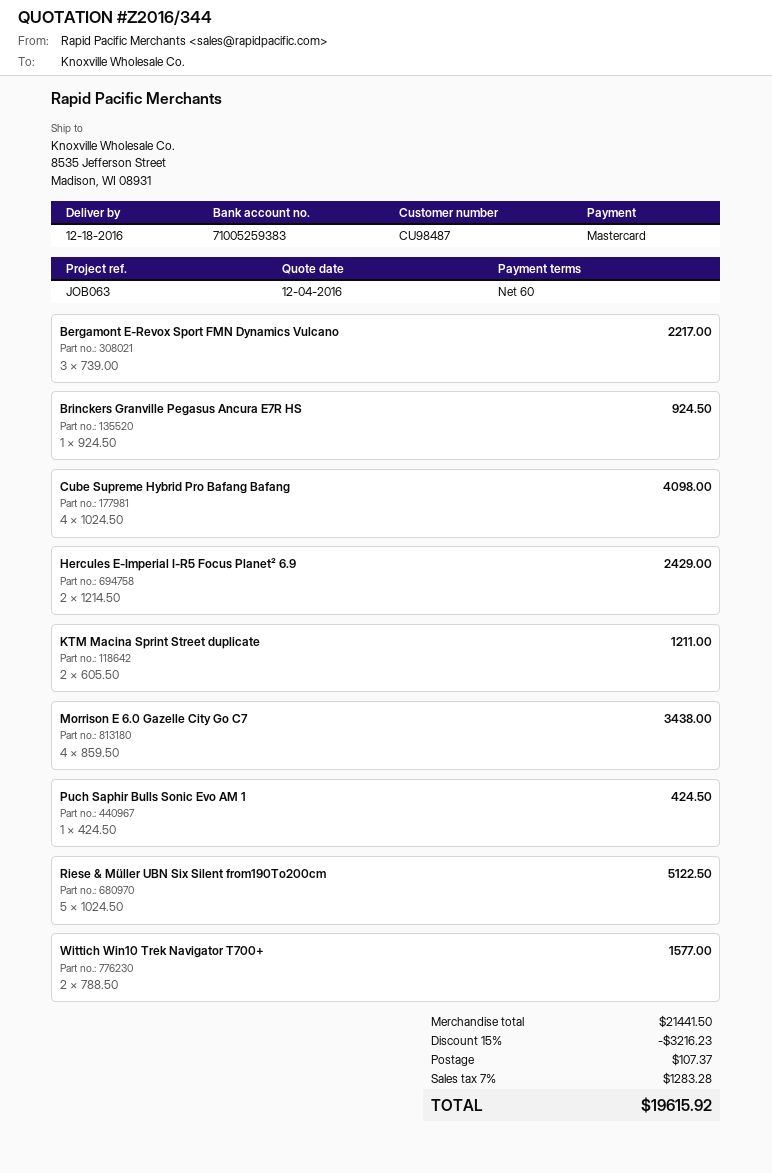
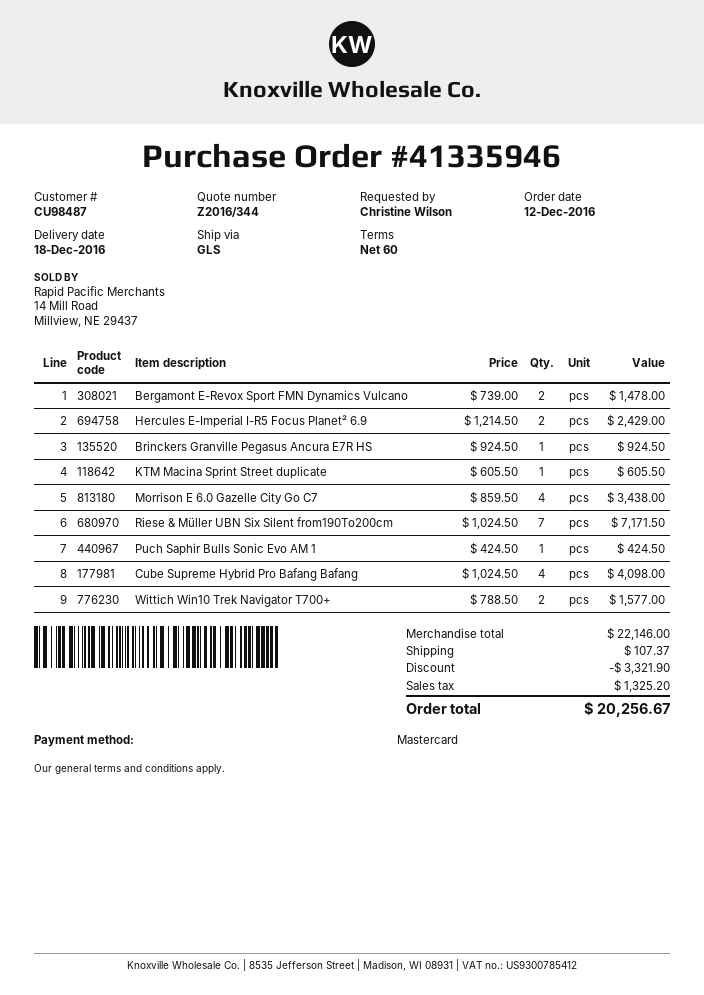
Bergamont E-Revox Sport FMN Dynamics Vulcano: 3 x 739.00 = 2217.00 -> 2 x 739.00 = 1478.00
KTM Macina Sprint Street duplicate: 2 x 605.50 = 1211.00 -> 1 x 605.50 = 605.50
Riese & Müller UBN Six Silent from190To200cm: 5 x 1024.50 = 5122.50 -> 7 x 1024.50 = 7171.50
subtotal: 21441.50 -> 22146.00
discount: 3216.23 -> 3321.90
tax: 1283.28 -> 1325.20
total: 19615.92 -> 20256.67

